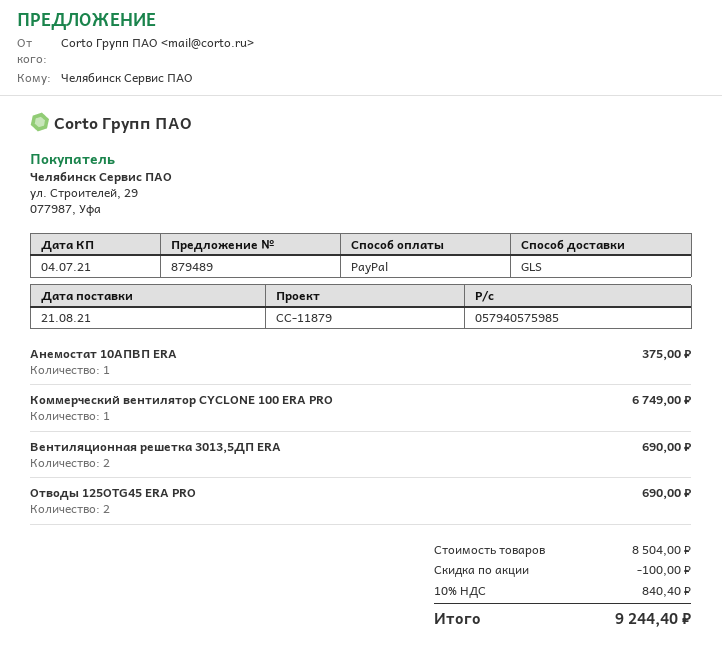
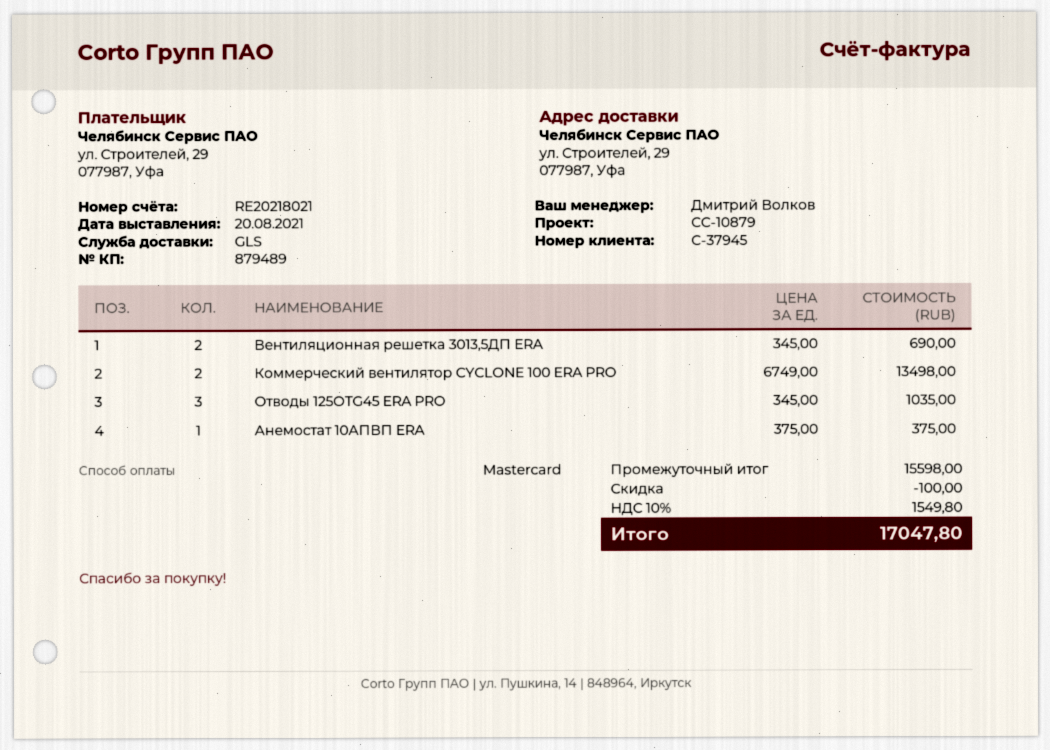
reference: CC-11879 -> CC-10879
payment method: PayPal -> Mastercard
Коммерческий вентилятор CYCLONE 100 ERA PRO: 1 for 6749.00 -> 2 for 13498.00
Отводы 125OTG45 ERA PRO: 2 for 690.00 -> 3 for 1035.00
subtotal: 8504.00 -> 15598.00
tax: 10% = 840.40 -> 10% = 1549.80
total: 9244.40 -> 17047.80

